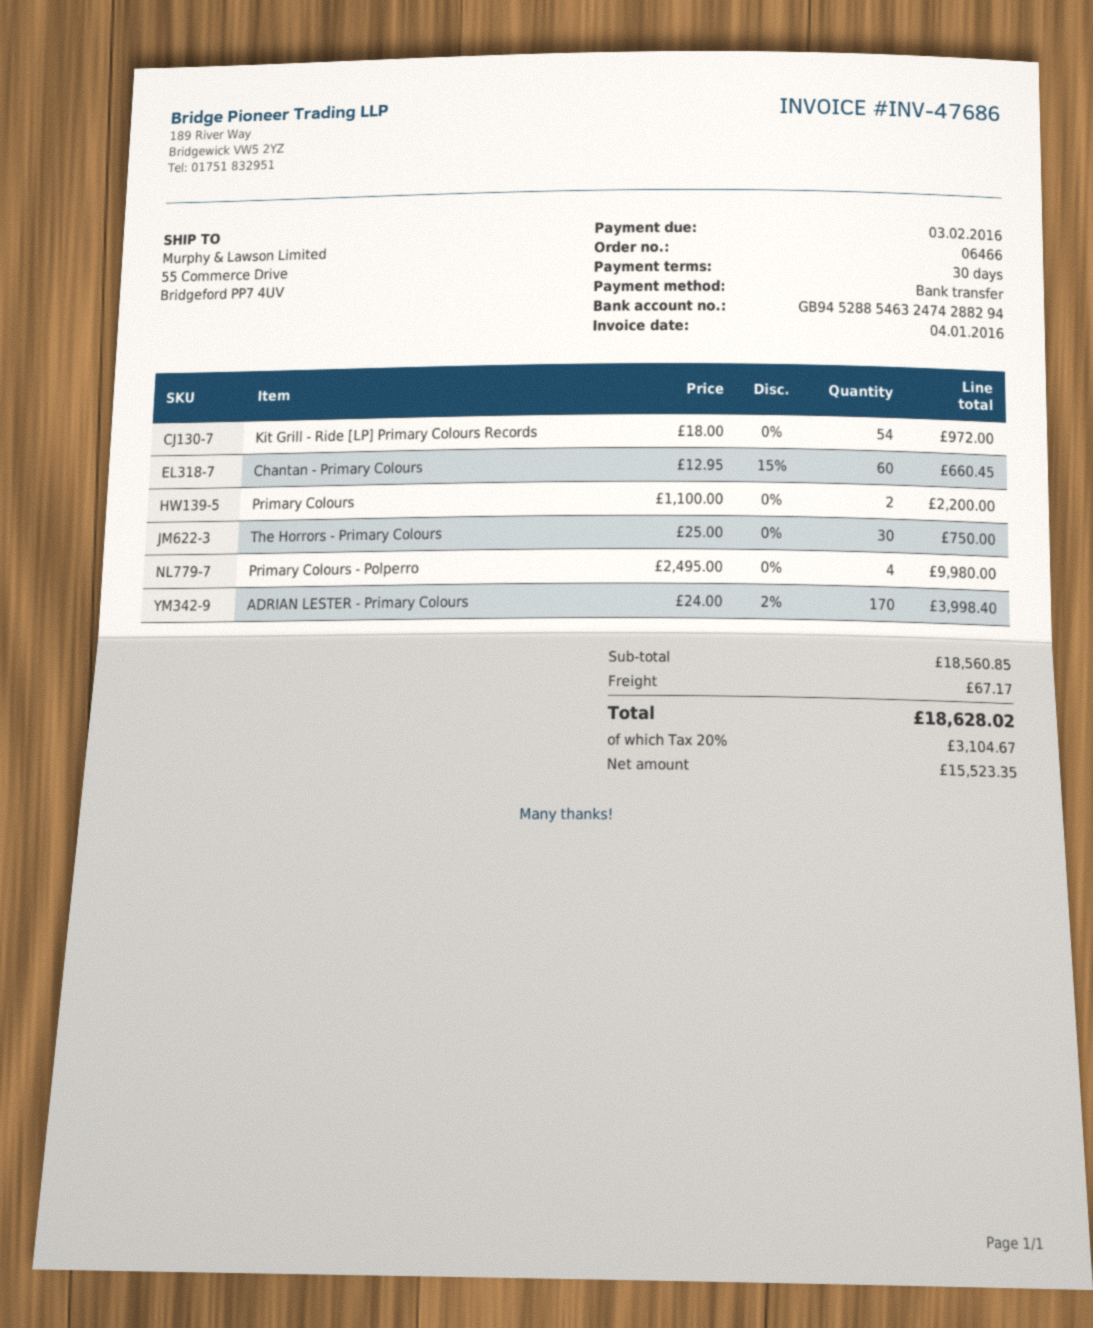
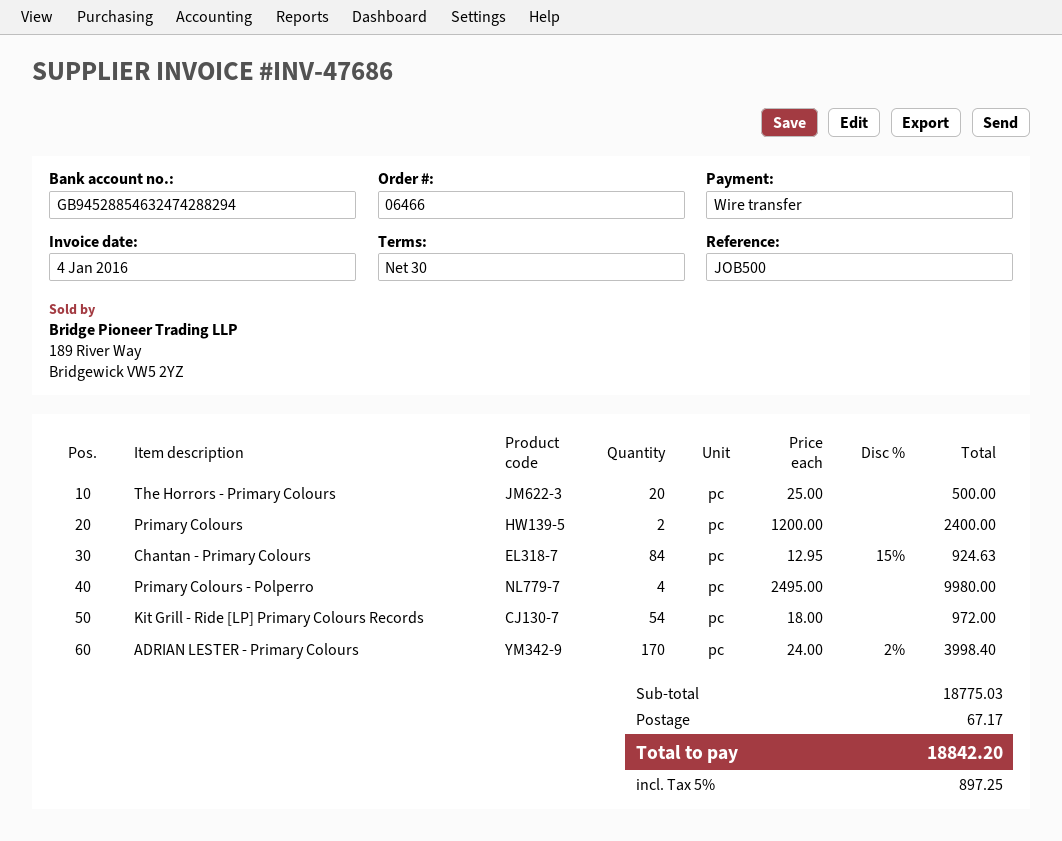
Chantan - Primary Colours: 60 x 12.95 - 15% = 660.45 -> 84 x 12.95 - 15% = 924.63
Primary Colours: 2 x 1100.00 = 2200.00 -> 2 x 1200.00 = 2400.00
The Horrors - Primary Colours: 30 x 25.00 = 750.00 -> 20 x 25.00 = 500.00
subtotal: 18560.85 -> 18775.03
tax: 20% = 3104.67 -> 5% = 897.25
total: 18628.02 -> 18842.20

